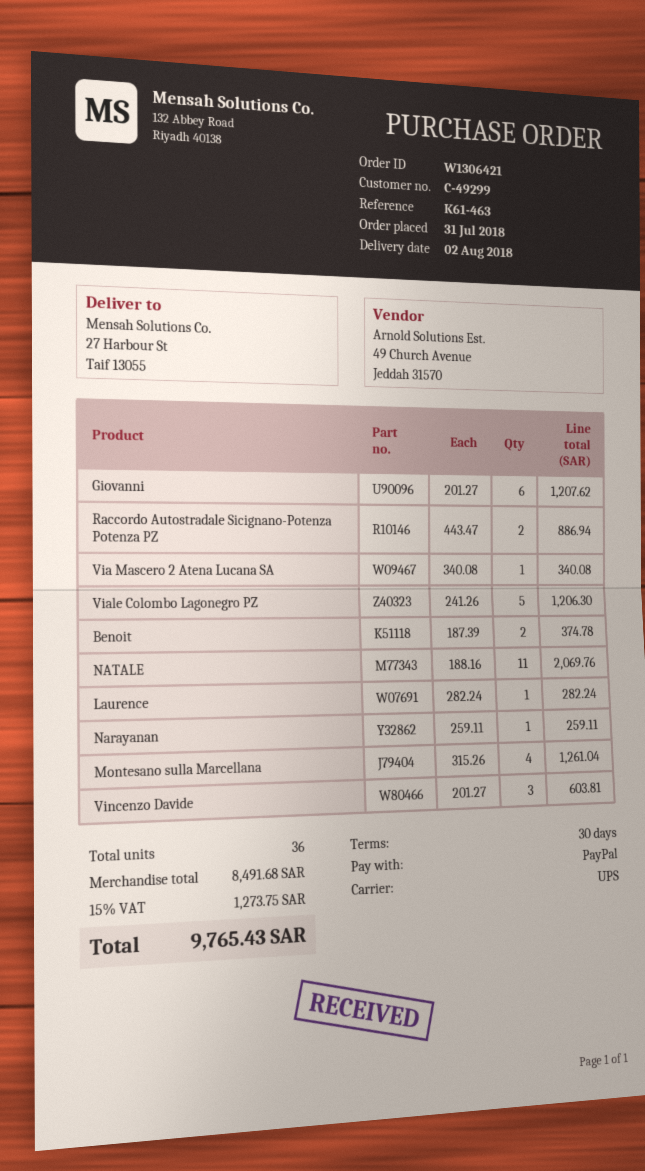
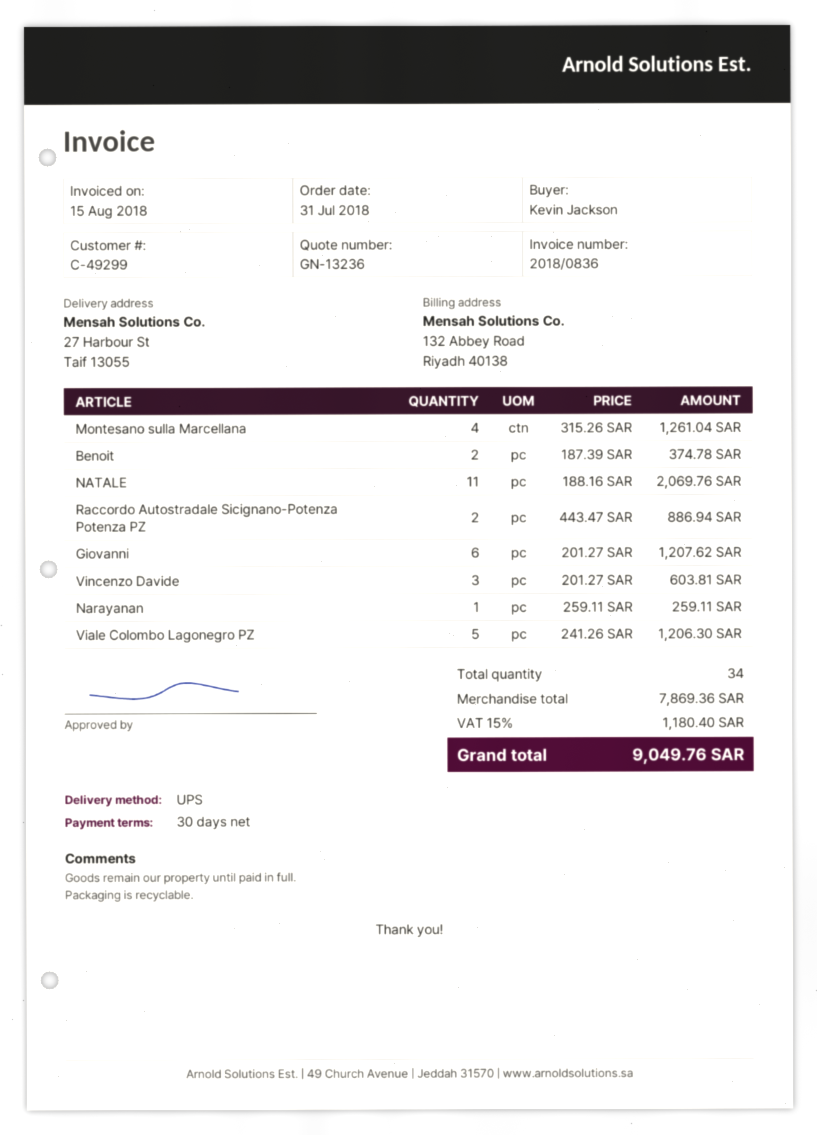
Via Mascero 2 Atena Lucana SA: 1 x 340.08 = 340.08 -> none
Laurence: 1 x 282.24 = 282.24 -> none
total quantity: 36 -> 34
subtotal: 8491.68 -> 7869.36
tax: 15% = 1273.75 -> 15% = 1180.40
total: 9765.43 -> 9049.76

